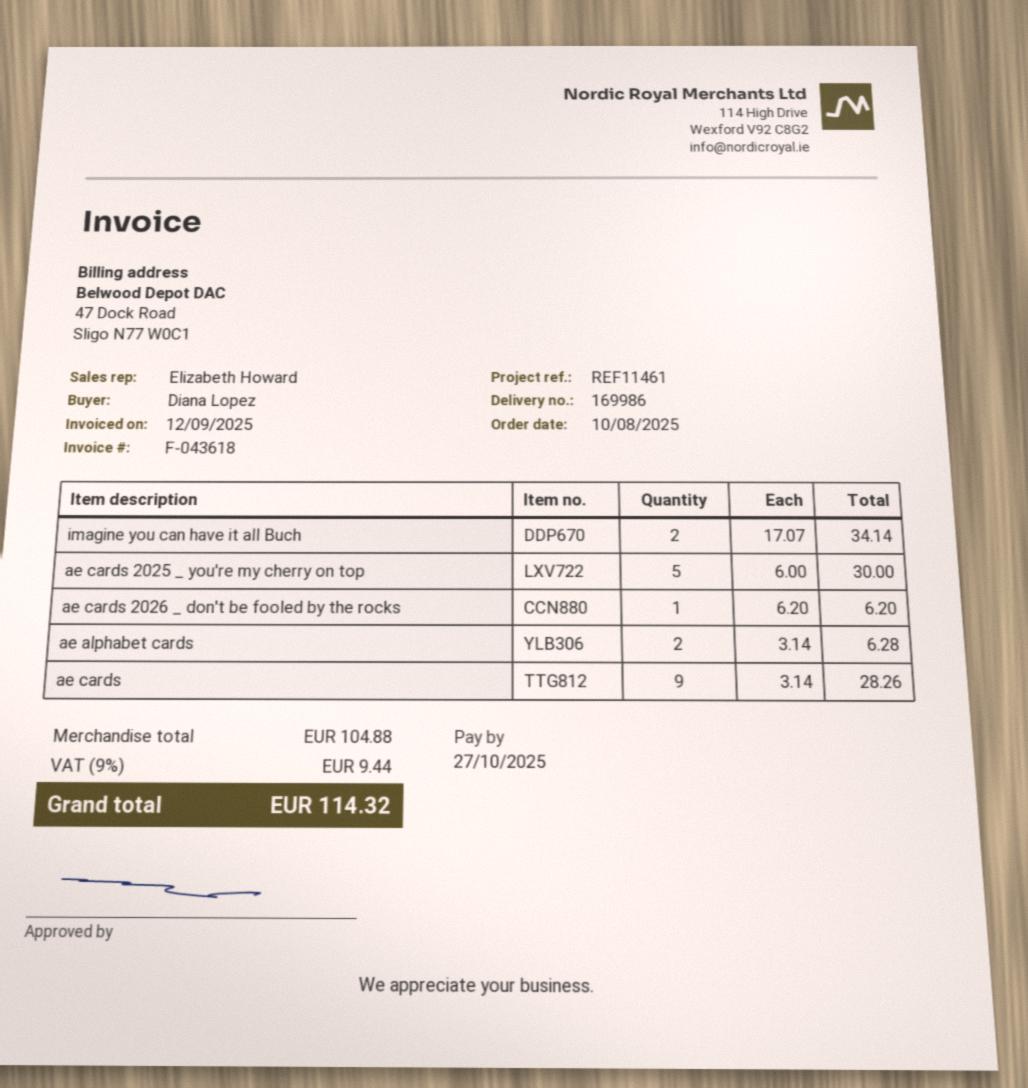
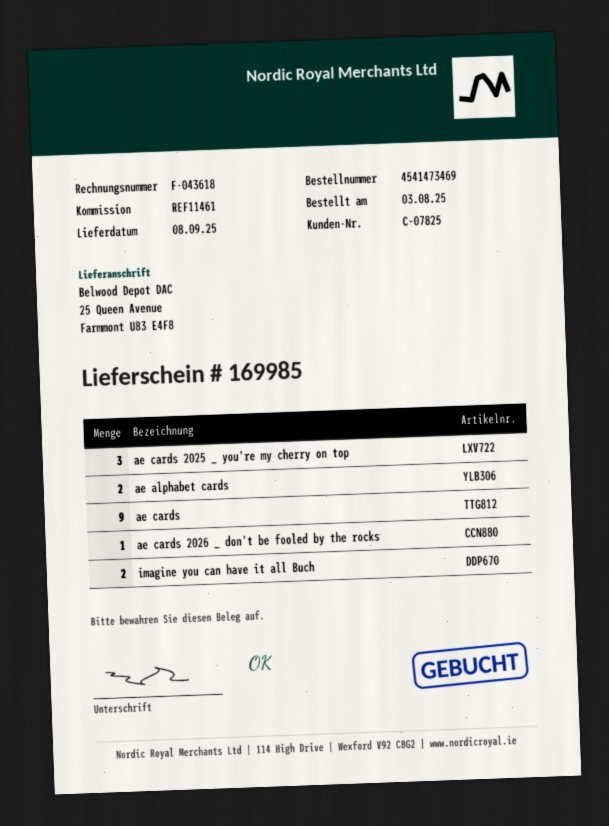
order date: 2025-08-10 -> 2025-08-03
delivery note number: 169986 -> 169985
ae cards 2025 _ you're my cherry on top: 5 -> 3

